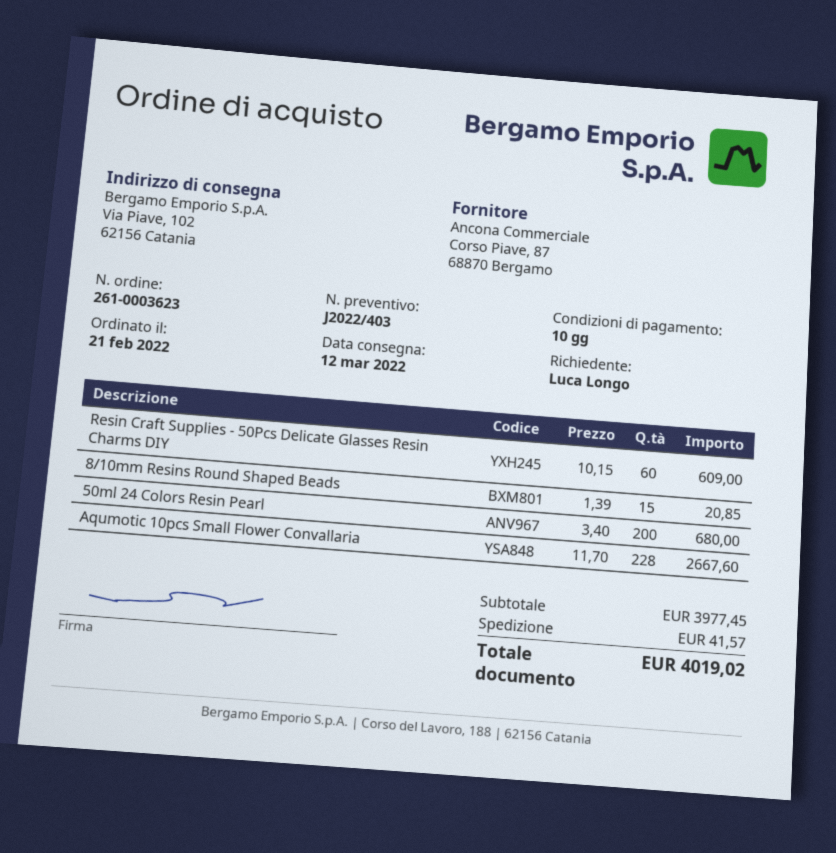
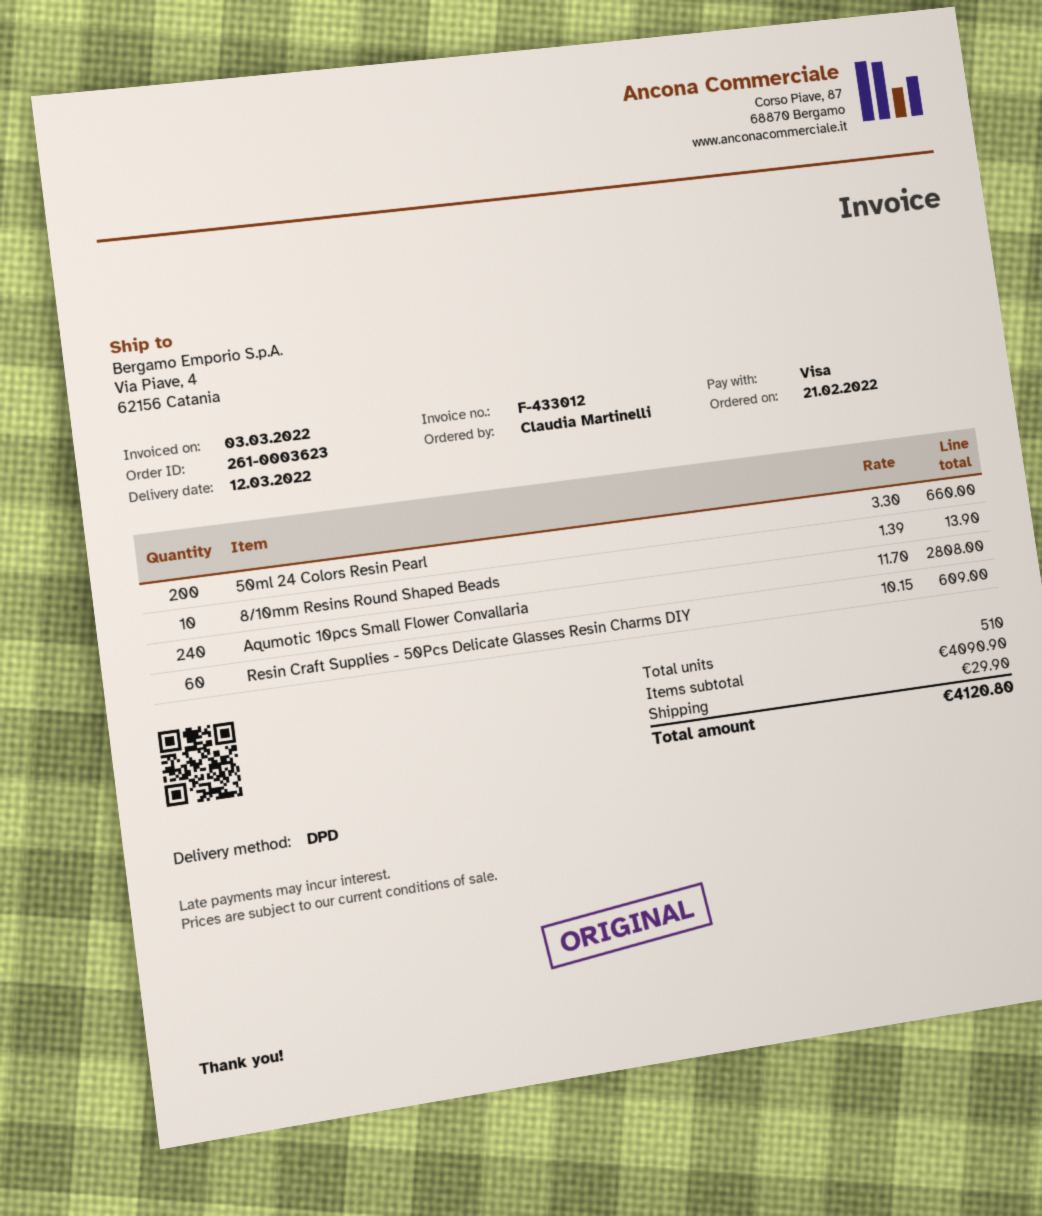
ordered by: Luca Longo -> Claudia Martinelli
ship to: Via Piave, 102, 62156 Catania -> Via Piave, 4, 62156 Catania
8/10mm Resins Round Shaped Beads: 15 x 1.39 = 20.85 -> 10 x 1.39 = 13.90
50ml 24 Colors Resin Pearl: 200 x 3.40 = 680.00 -> 200 x 3.30 = 660.00
Aqumotic 10pcs Small Flower Convallaria: 228 x 11.70 = 2667.60 -> 240 x 11.70 = 2808.00
subtotal: 3977.45 -> 4090.90
shipping: 41.57 -> 29.90
total: 4019.02 -> 4120.80

